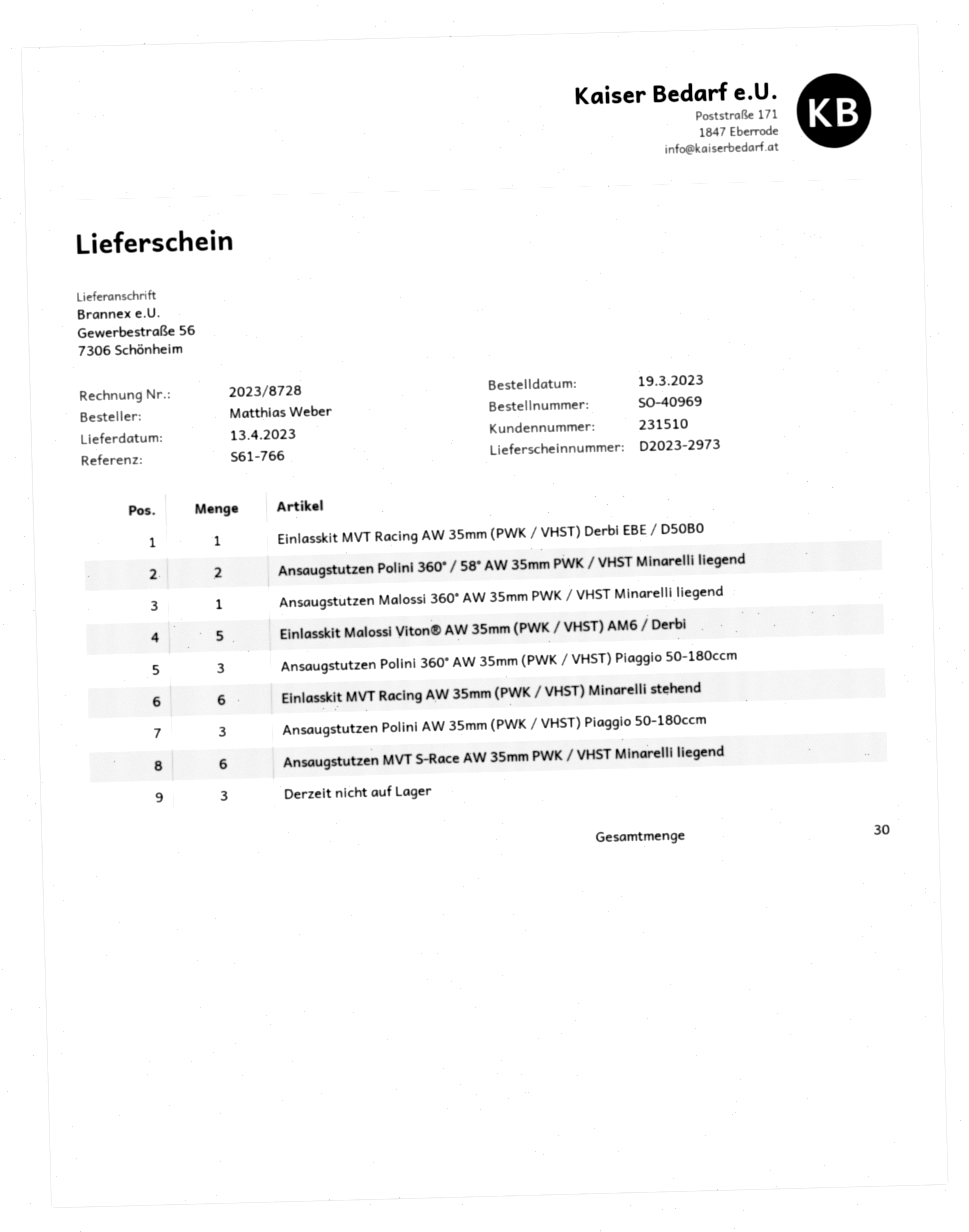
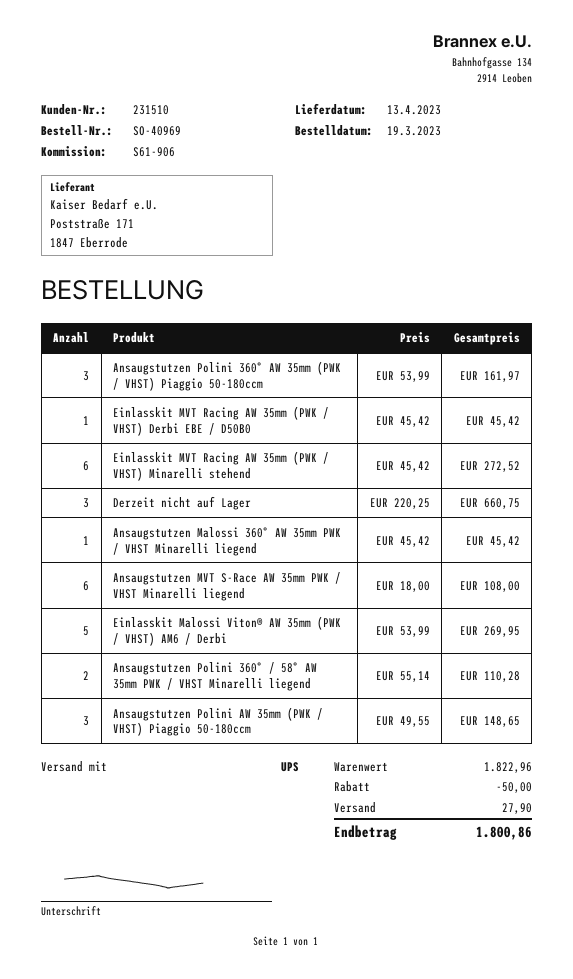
reference: S61-766 -> S61-906

